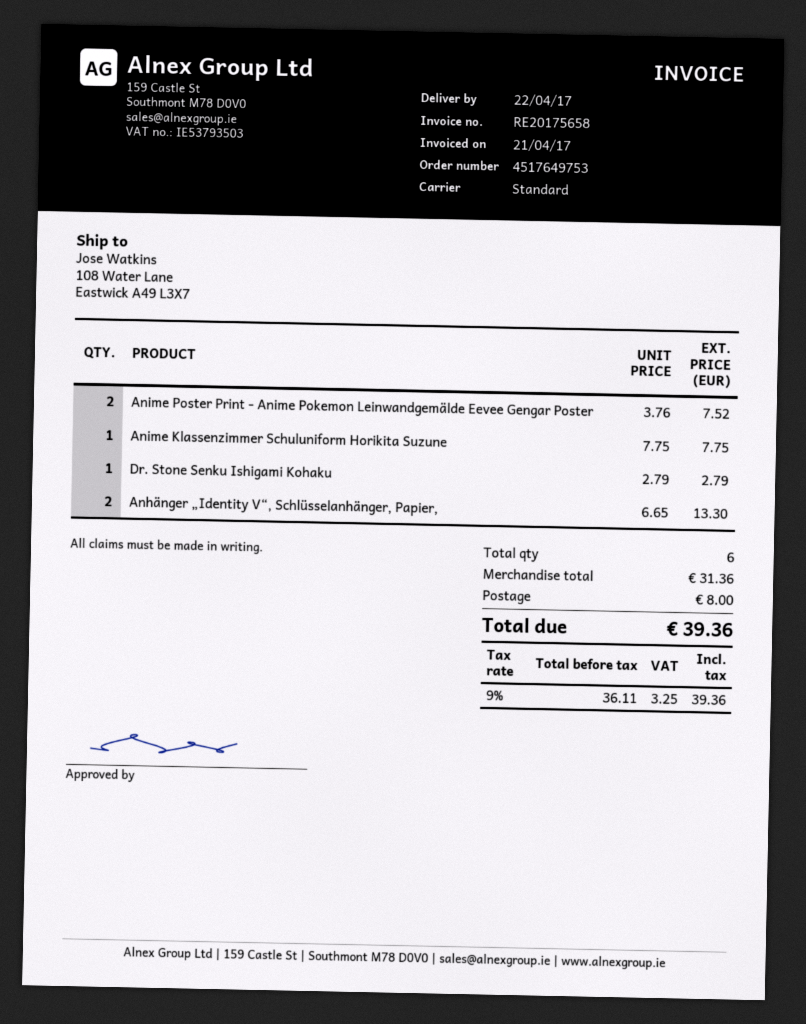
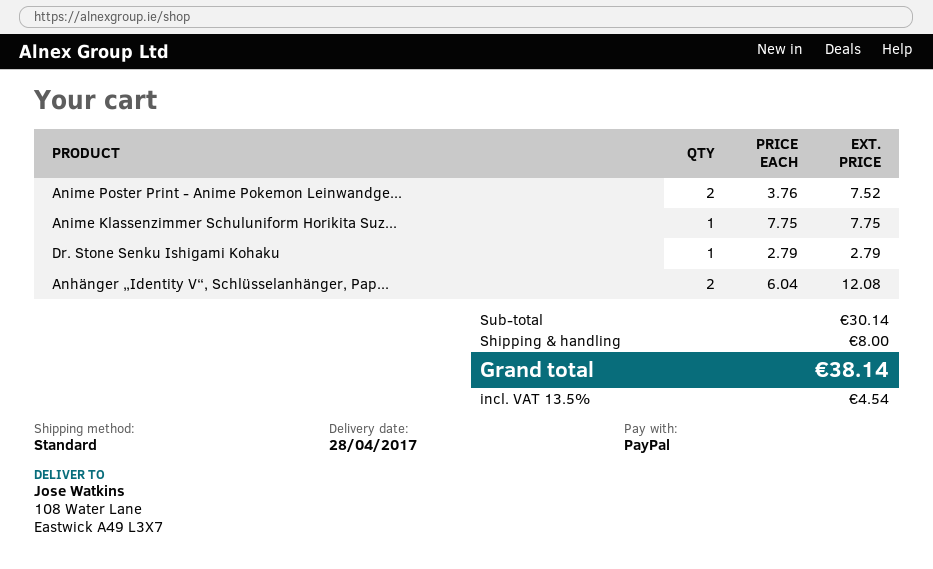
delivery date: 2017-04-22 -> 2017-04-28
Anhänger „Identity V“, Schlüsselanhänger, Papier,: 2 x 6.65 = 13.30 -> 2 x 6.04 = 12.08
subtotal: 31.36 -> 30.14
tax: 9% = 3.25 -> 13.5% = 4.54
total: 39.36 -> 38.14

